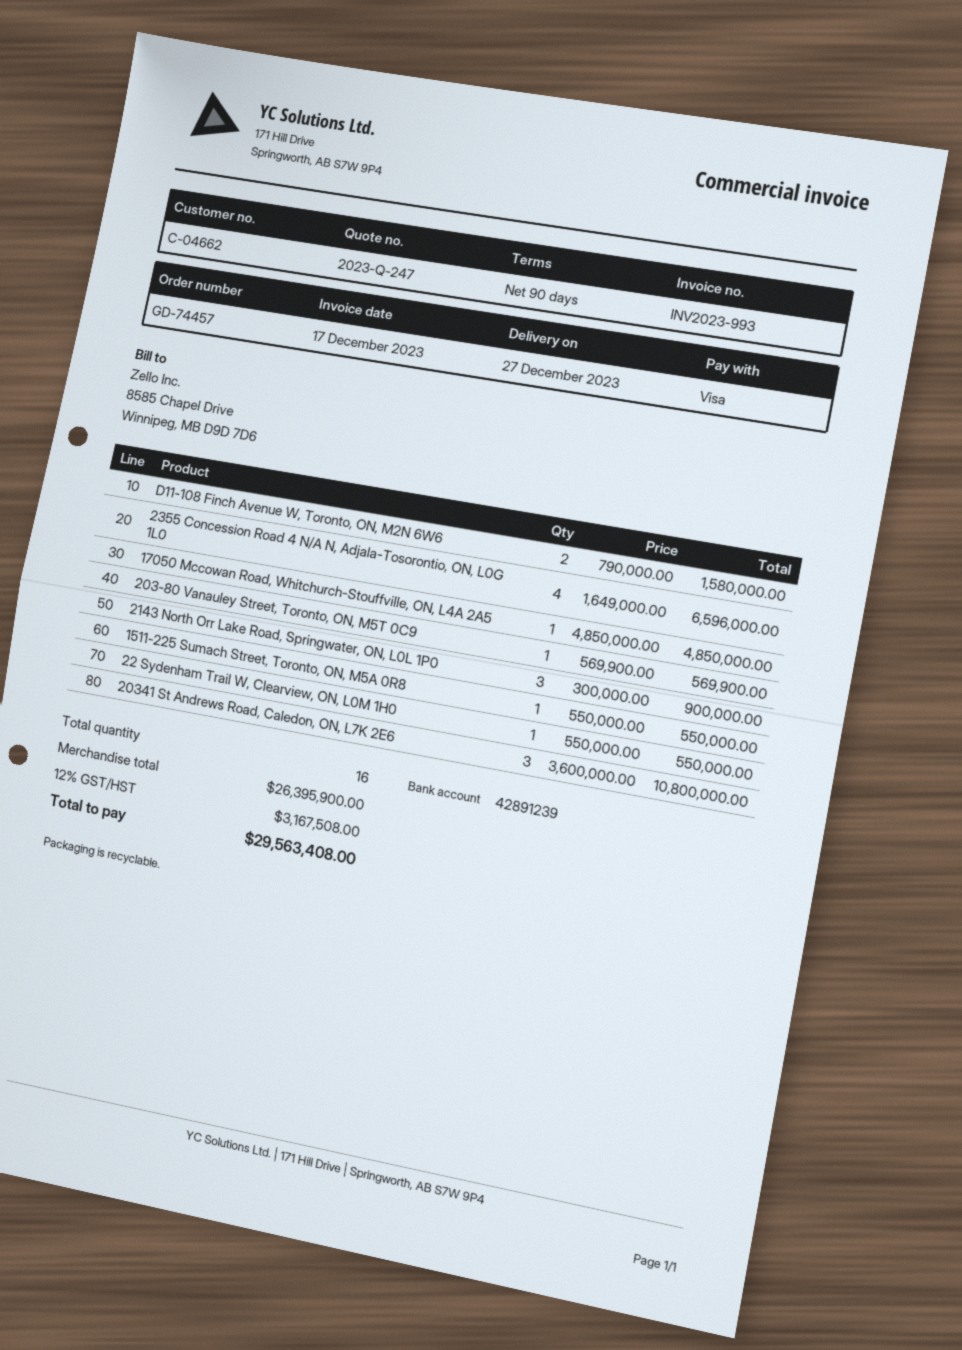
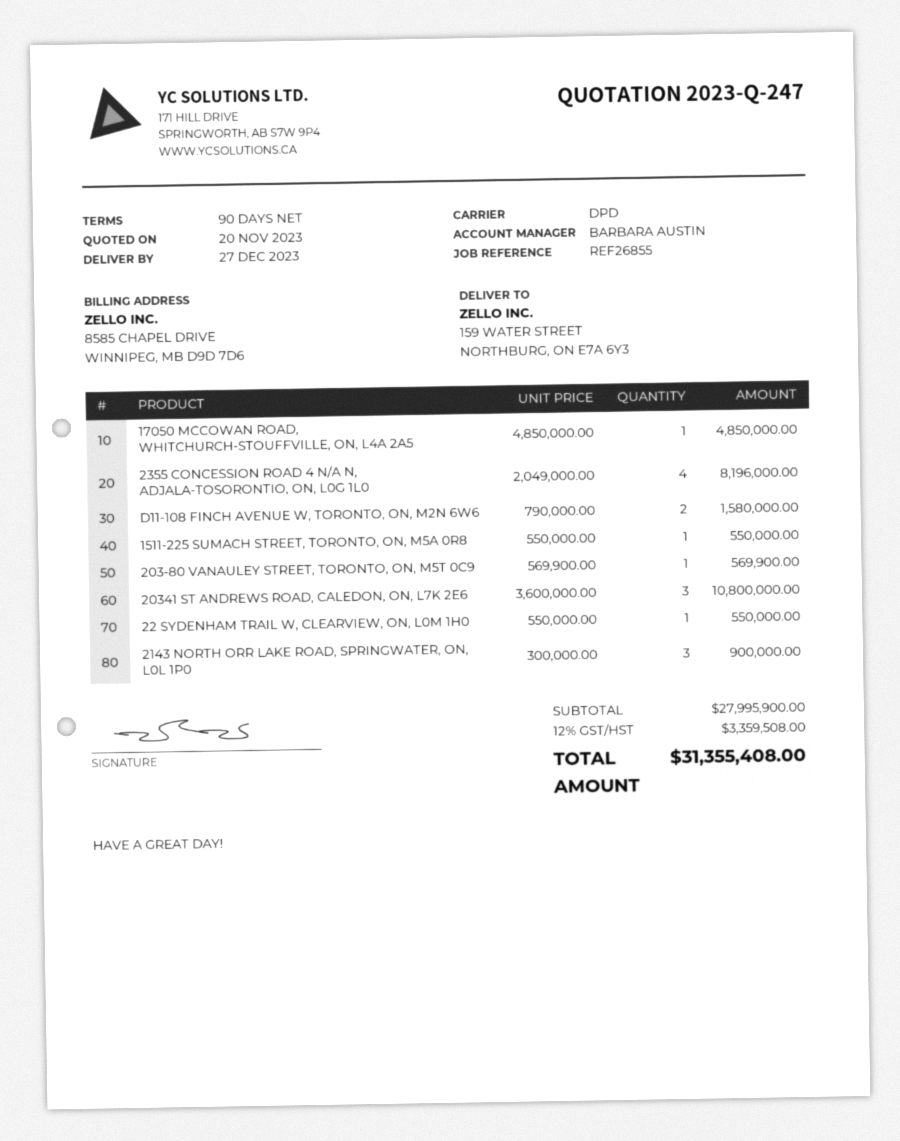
2355 Concession Road 4 N/A N, Adjala-Tosorontio, ON, L0G 1L0: 4 x 1649000.00 = 6596000.00 -> 4 x 2049000.00 = 8196000.00
subtotal: 26395900.00 -> 27995900.00
tax: 12% = 3167508.00 -> 12% = 3359508.00
total: 29563408.00 -> 31355408.00

